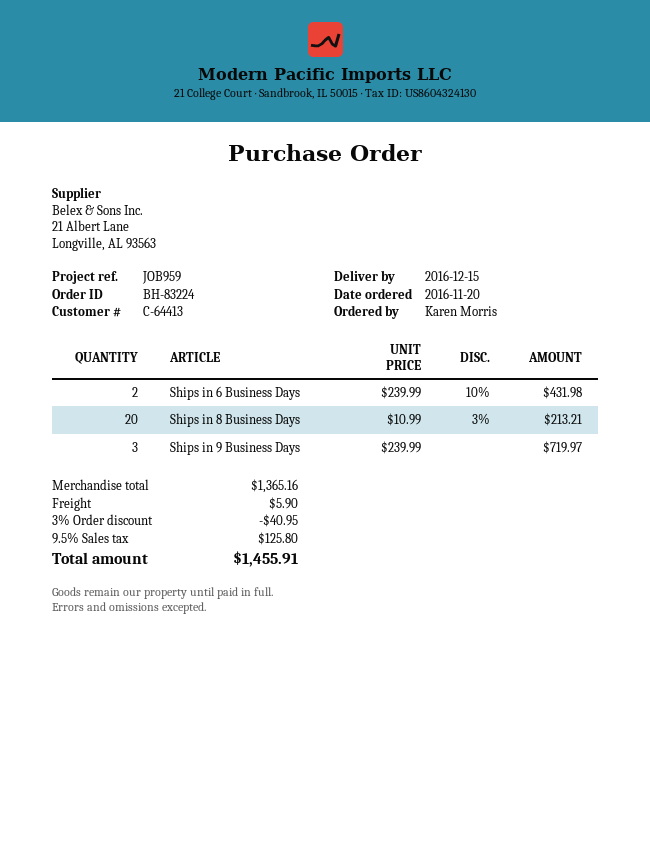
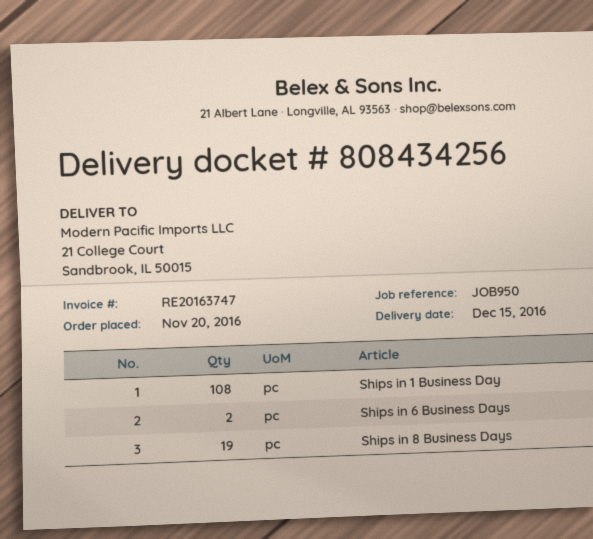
reference: JOB959 -> JOB950
Ships in 8 Business Days: 20 -> 19
Ships in 9 Business Days: 3 -> none
Ships in 1 Business Day: none -> 108

